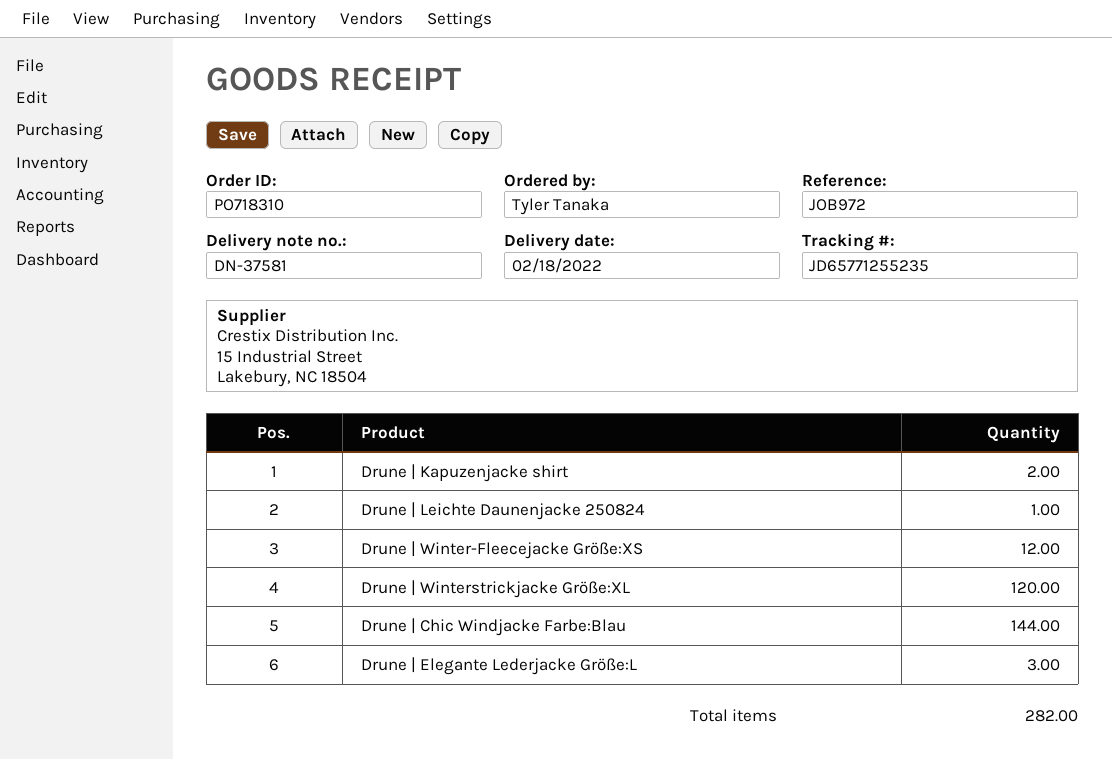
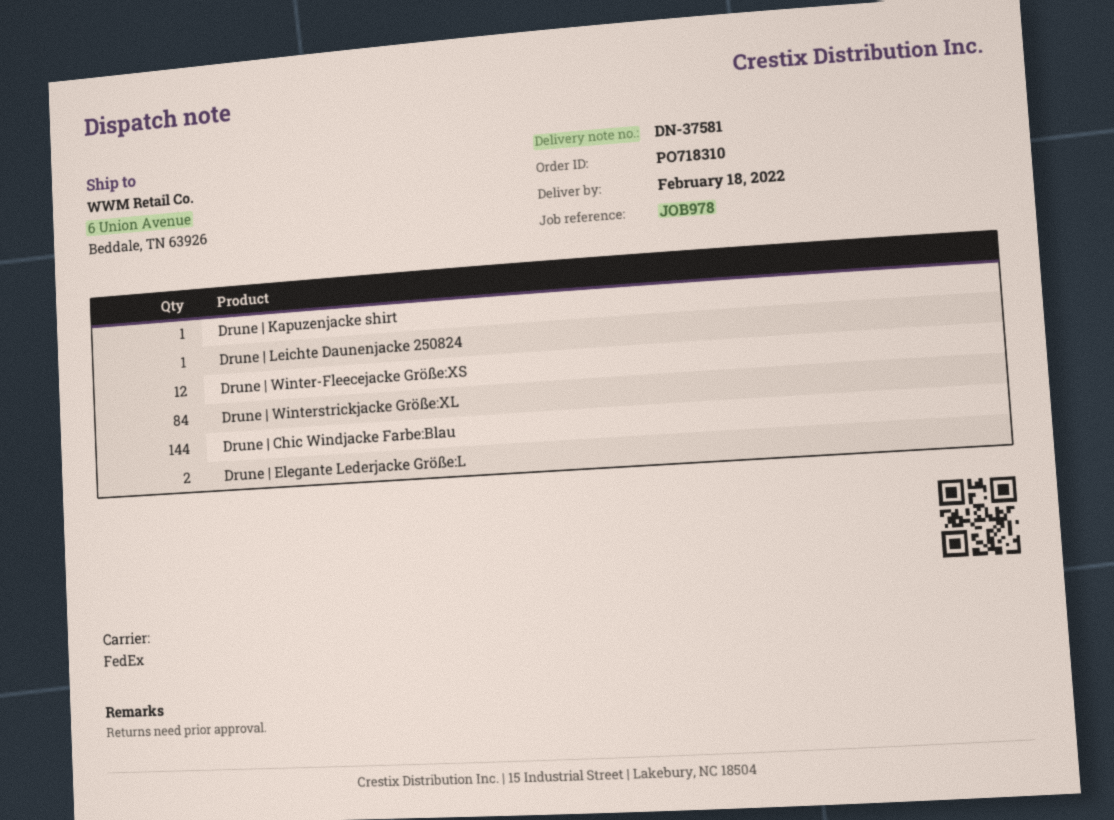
reference: JOB972 -> JOB978
Drune | Kapuzenjacke shirt: 2 -> 1
Drune | Winterstrickjacke Größe:XL: 120 -> 84
Drune | Elegante Lederjacke Größe:L: 3 -> 2

